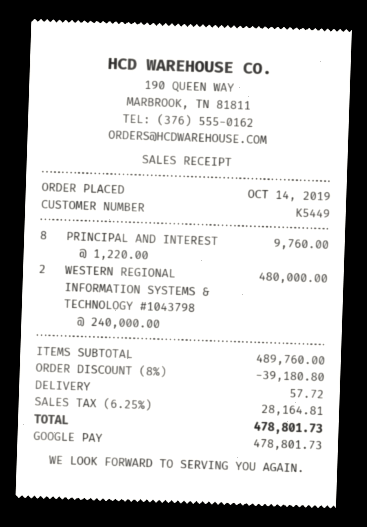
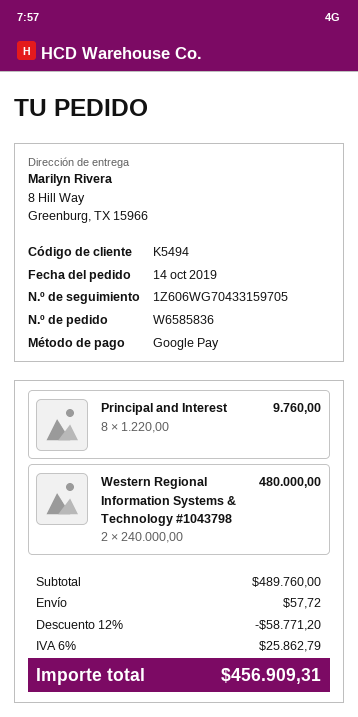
customer number: K5449 -> K5494
discount: 8% = 39180.80 -> 12% = 58771.20
tax: 6.25% = 28164.81 -> 6% = 25862.79
total: 478801.73 -> 456909.31

